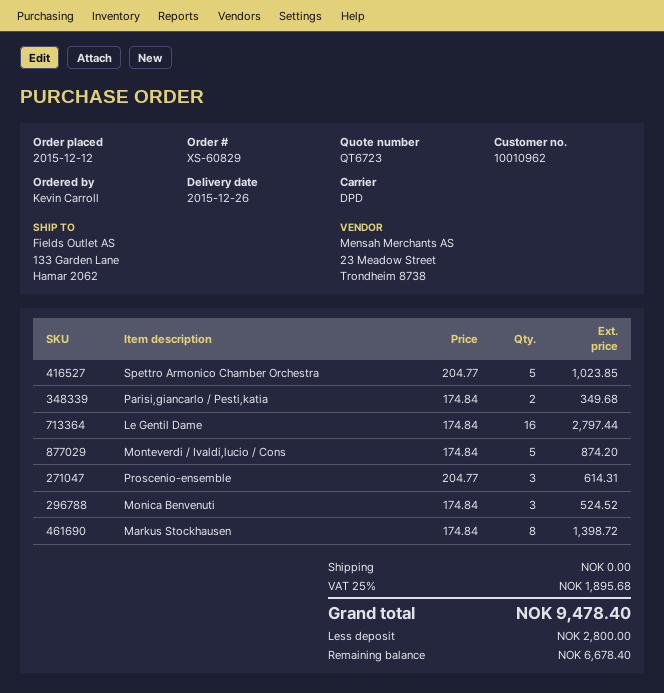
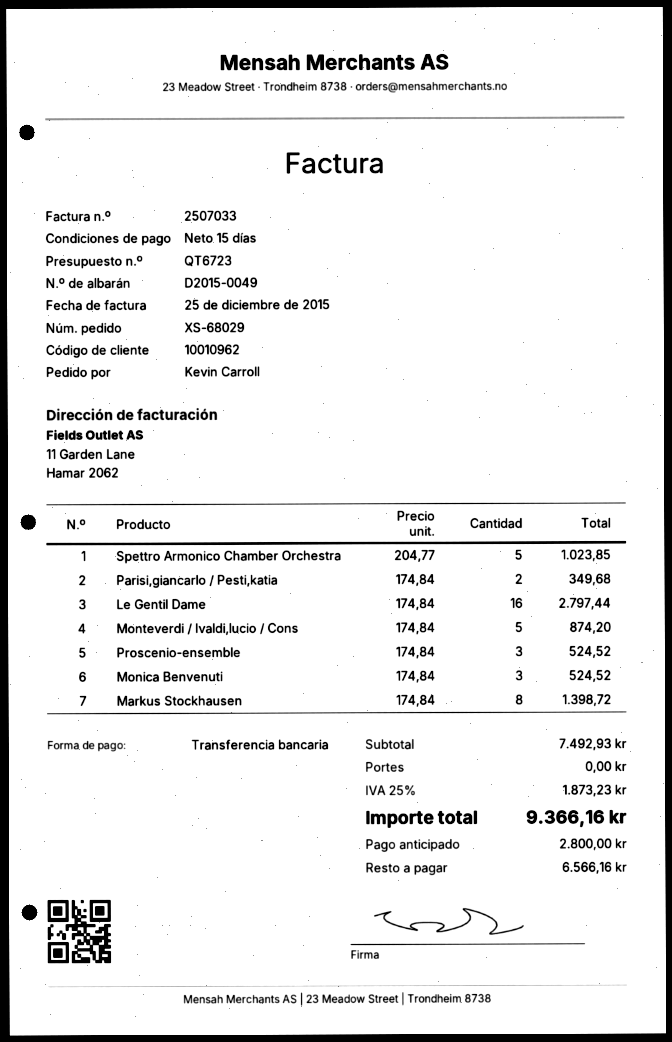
order number: XS-60829 -> XS-68029
Proscenio-ensemble: 3 x 204.77 = 614.31 -> 3 x 174.84 = 524.52
tax: 25% = 1895.68 -> 25% = 1873.23
total: 9478.40 -> 9366.16
balance: 6678.40 -> 6566.16

